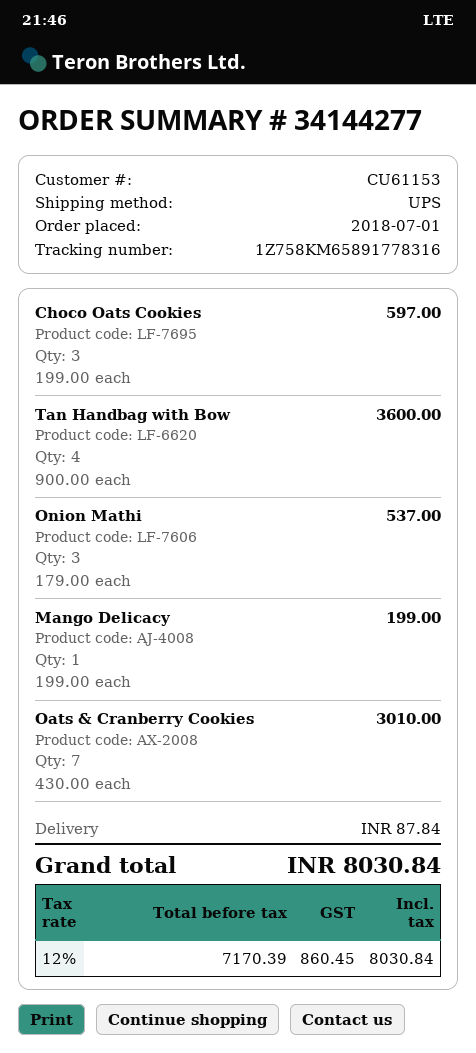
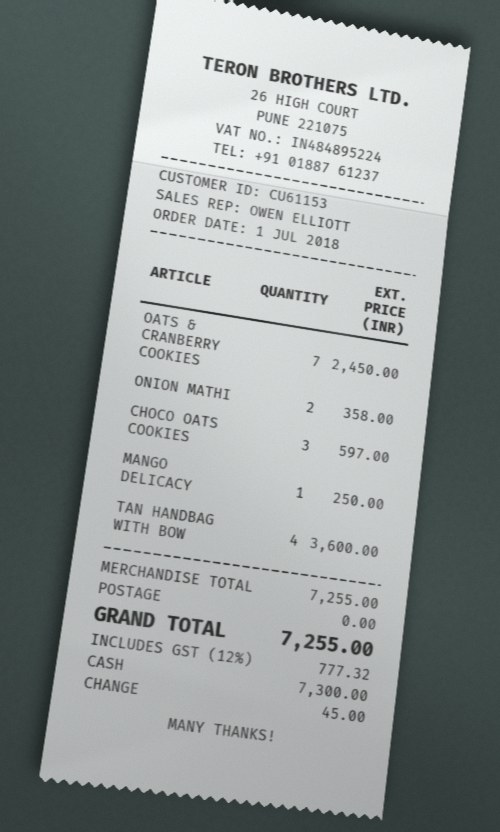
Onion Mathi: 3 for 537.00 -> 2 for 358.00
Mango Delicacy: 1 for 199.00 -> 1 for 250.00
Oats & Cranberry Cookies: 7 for 3010.00 -> 7 for 2450.00
shipping: 87.84 -> 0.00
tax: 12% = 860.45 -> 12% = 777.32
total: 8030.84 -> 7255.00

